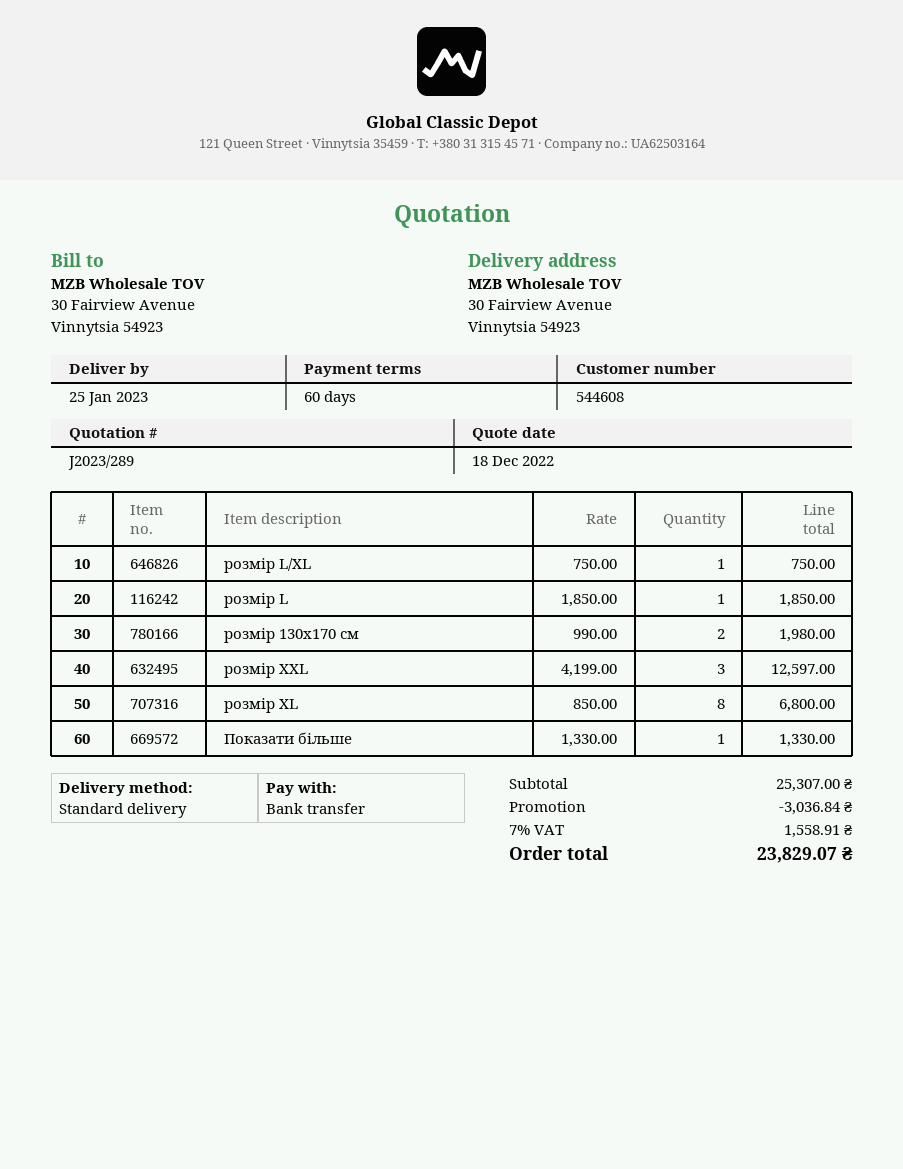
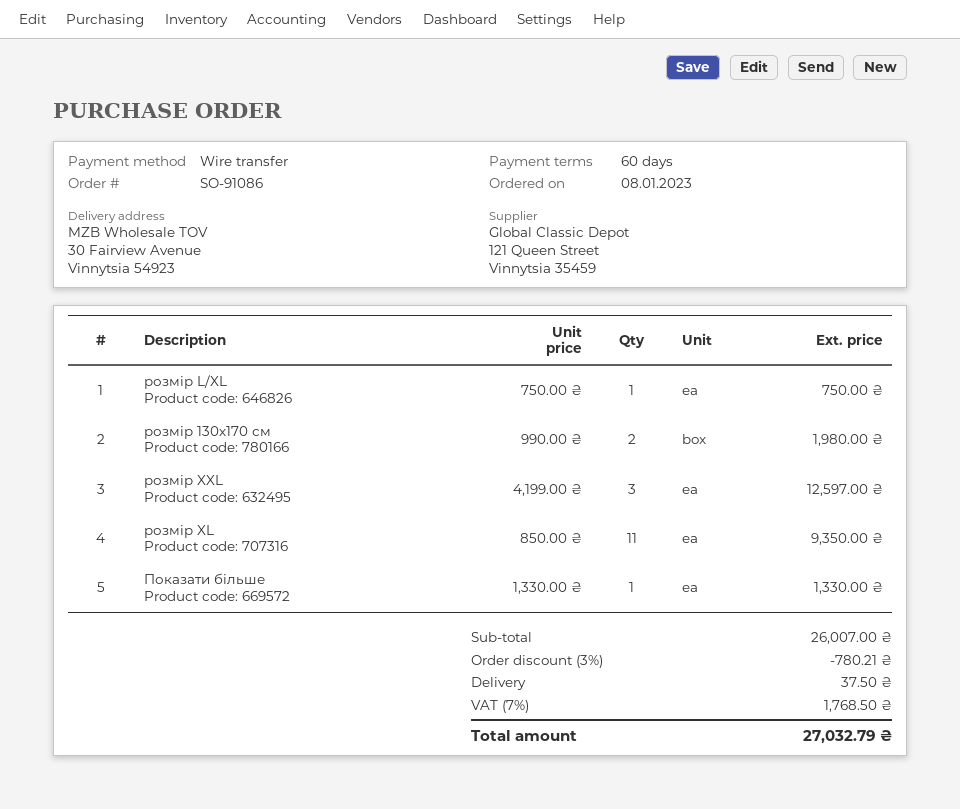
розмір L: 1 x 1850.00 = 1850.00 -> none
розмір XL: 8 x 850.00 = 6800.00 -> 11 x 850.00 = 9350.00
subtotal: 25307.00 -> 26007.00
discount: 3036.84 -> 780.21
shipping: none -> 37.50
tax: 7% = 1558.91 -> 7% = 1768.50
total: 23829.07 -> 27032.79

